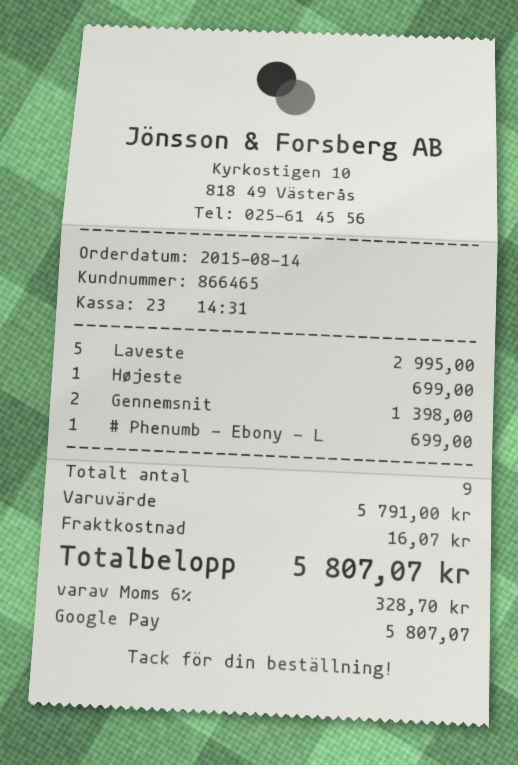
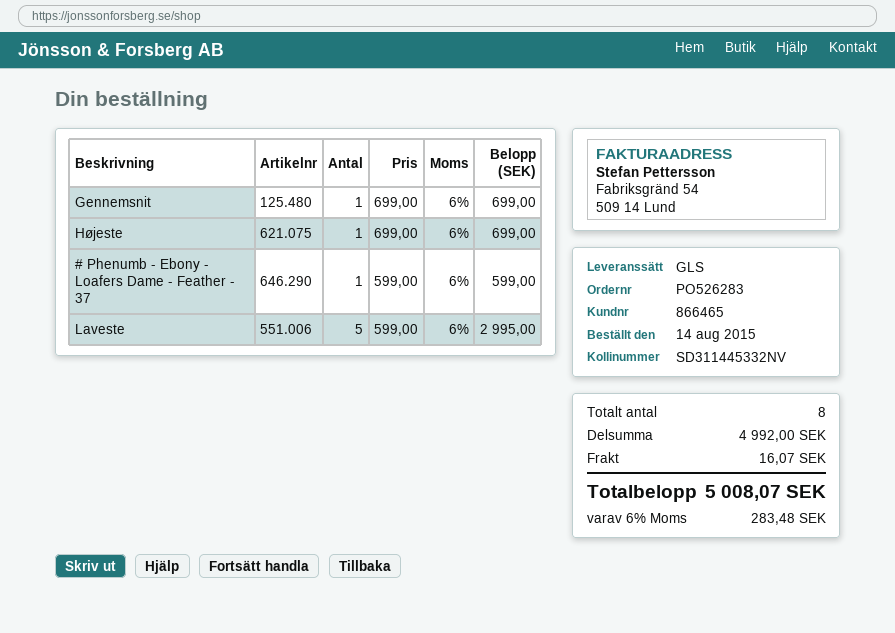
Gennemsnit: 2 for 1398.00 -> 1 for 699.00
# Phenumb - Ebony - L: 1 for 699.00 -> 1 for 599.00
total quantity: 9 -> 8
subtotal: 5791.00 -> 4992.00
tax: 6% = 328.70 -> 6% = 283.48
total: 5807.07 -> 5008.07

